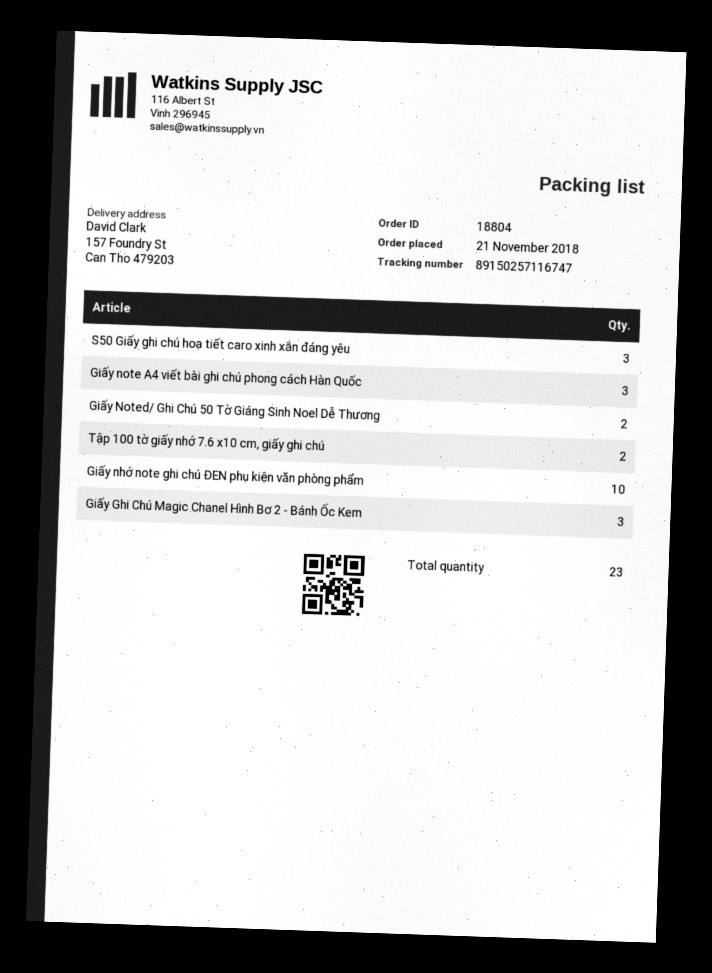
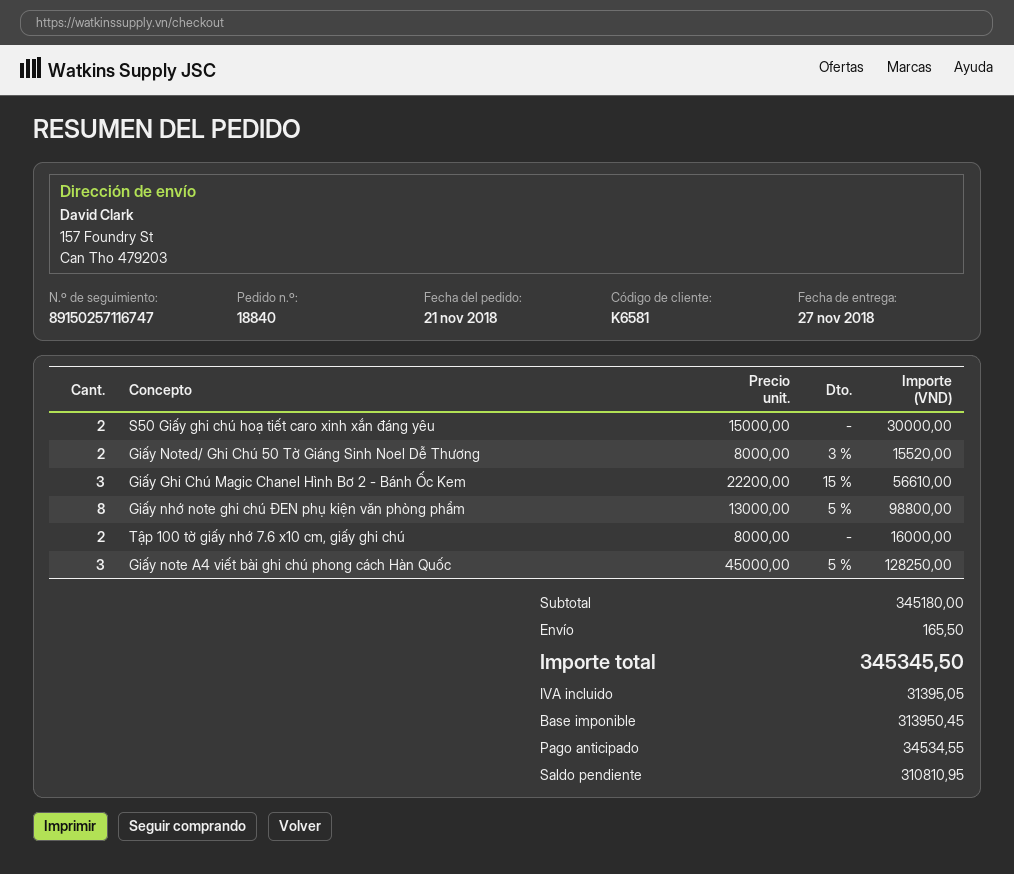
order number: 18804 -> 18840
S50 Giấy ghi chú hoạ tiết caro xinh xắn đáng yêu: 3 -> 2
Giấy nhớ note ghi chú ĐEN phụ kiện văn phòng phẩm: 10 -> 8

